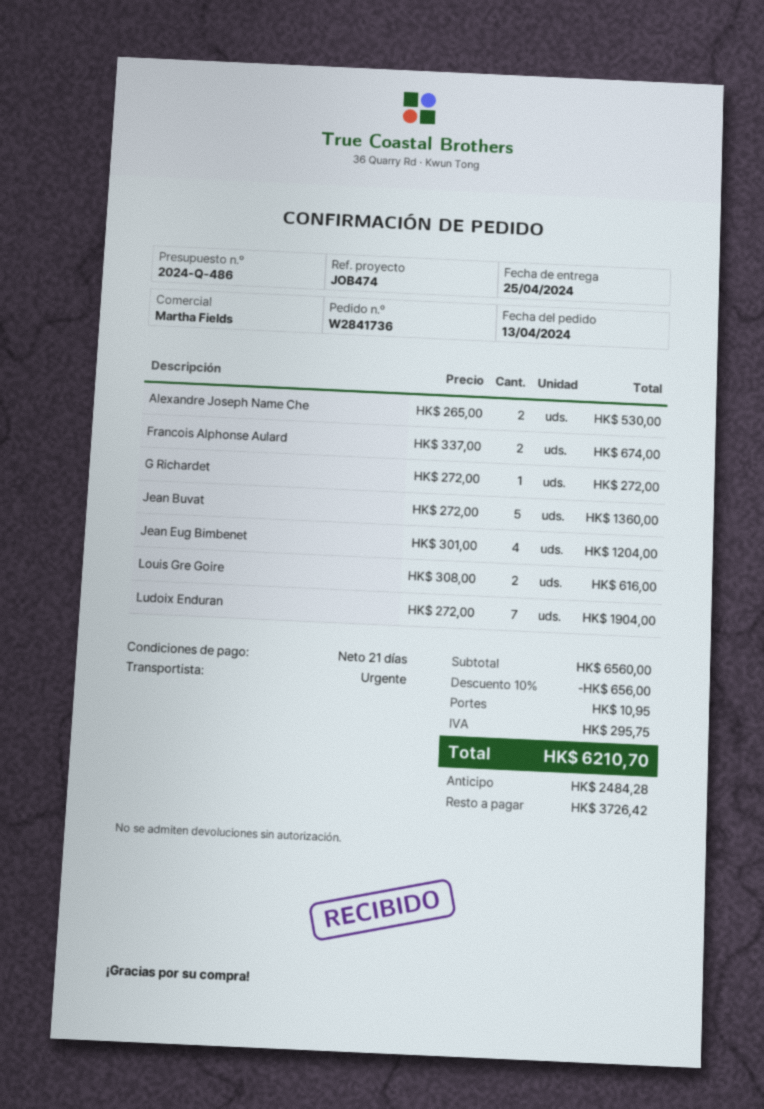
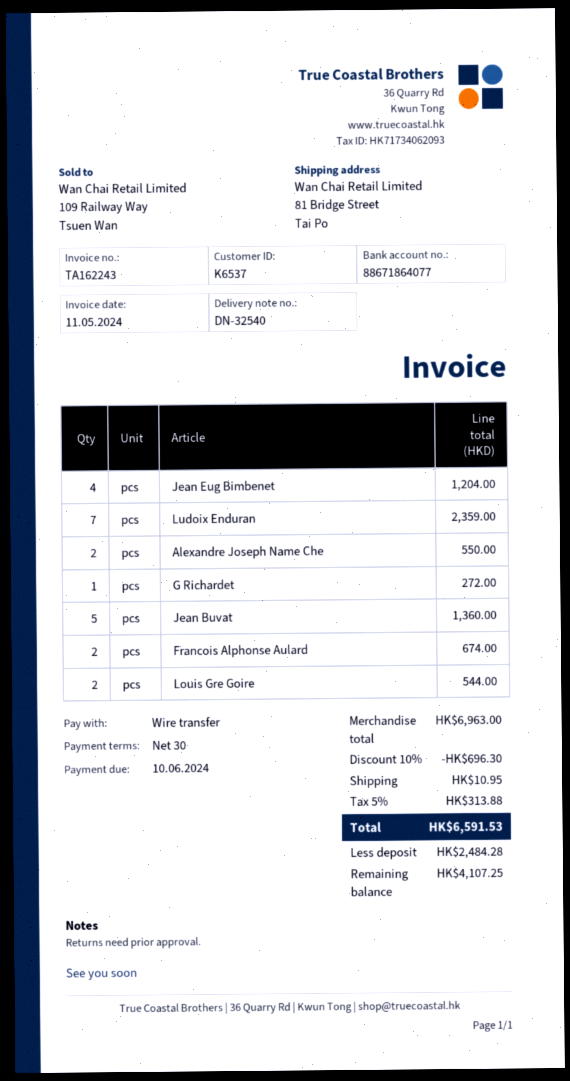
payment terms: 21 days -> 30 days
Alexandre Joseph Name Che: 2 for 530.00 -> 2 for 550.00
Louis Gre Goire: 2 for 616.00 -> 2 for 544.00
Ludoix Enduran: 7 for 1904.00 -> 7 for 2359.00
subtotal: 6560.00 -> 6963.00
discount: 10% = 656.00 -> 10% = 696.30
tax: 295.75 -> 313.88
total: 6210.70 -> 6591.53
balance: 3726.42 -> 4107.25

